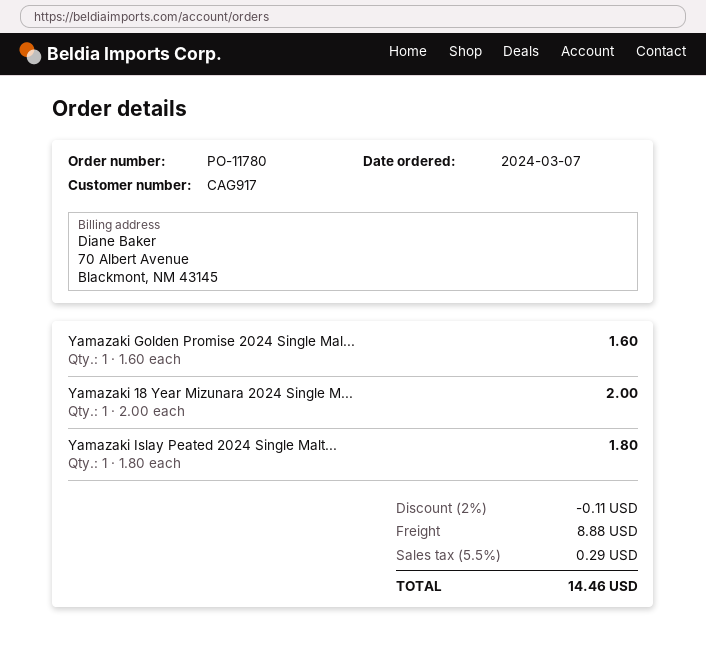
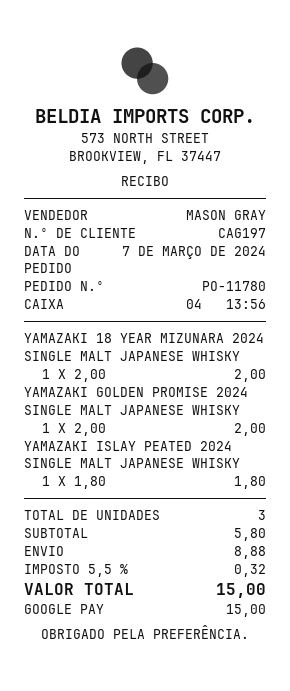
customer number: CAG917 -> CAG197
Yamazaki Golden Promise 2024 Single Mal...: 1 x 1.60 = 1.60 -> 1 x 2.00 = 2.00
discount: 2% = 0.11 -> none
tax: 5.5% = 0.29 -> 5.5% = 0.32
total: 14.46 -> 15.00

